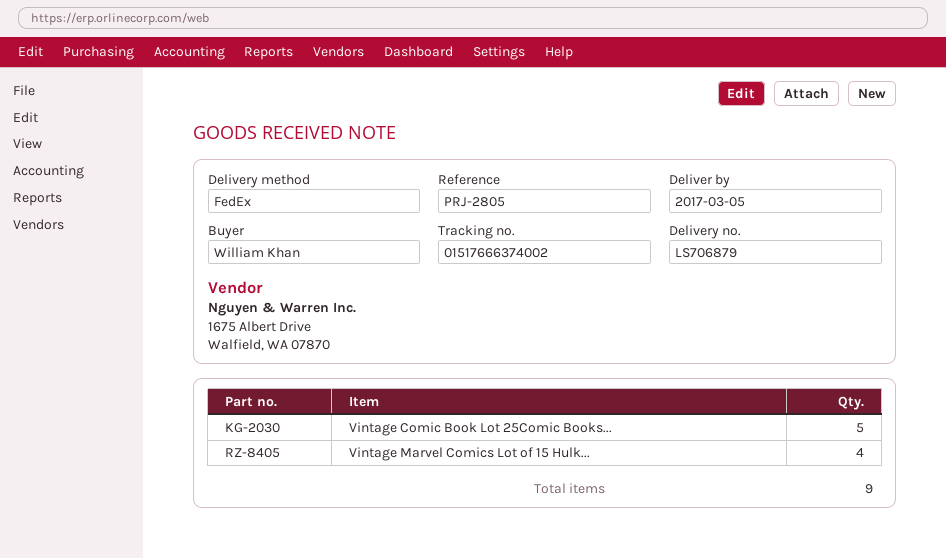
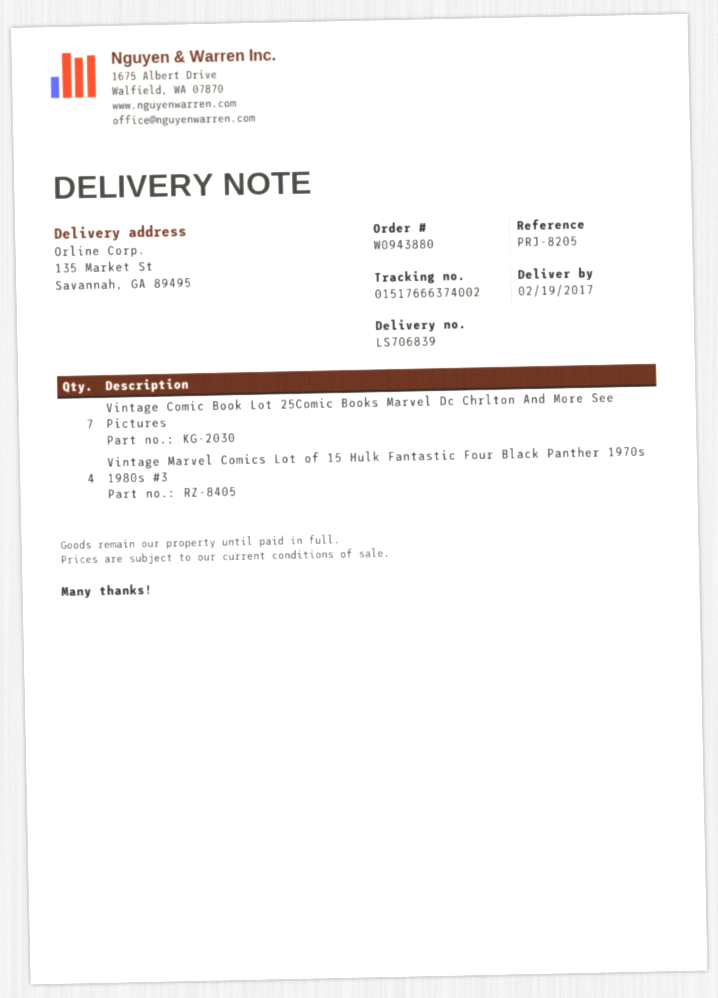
delivery note number: LS706879 -> LS706839
delivery date: 2017-03-05 -> 2017-02-19
reference: PRJ-2805 -> PRJ-8205
Vintage Comic Book Lot 25Comic Books...: 5 -> 7

